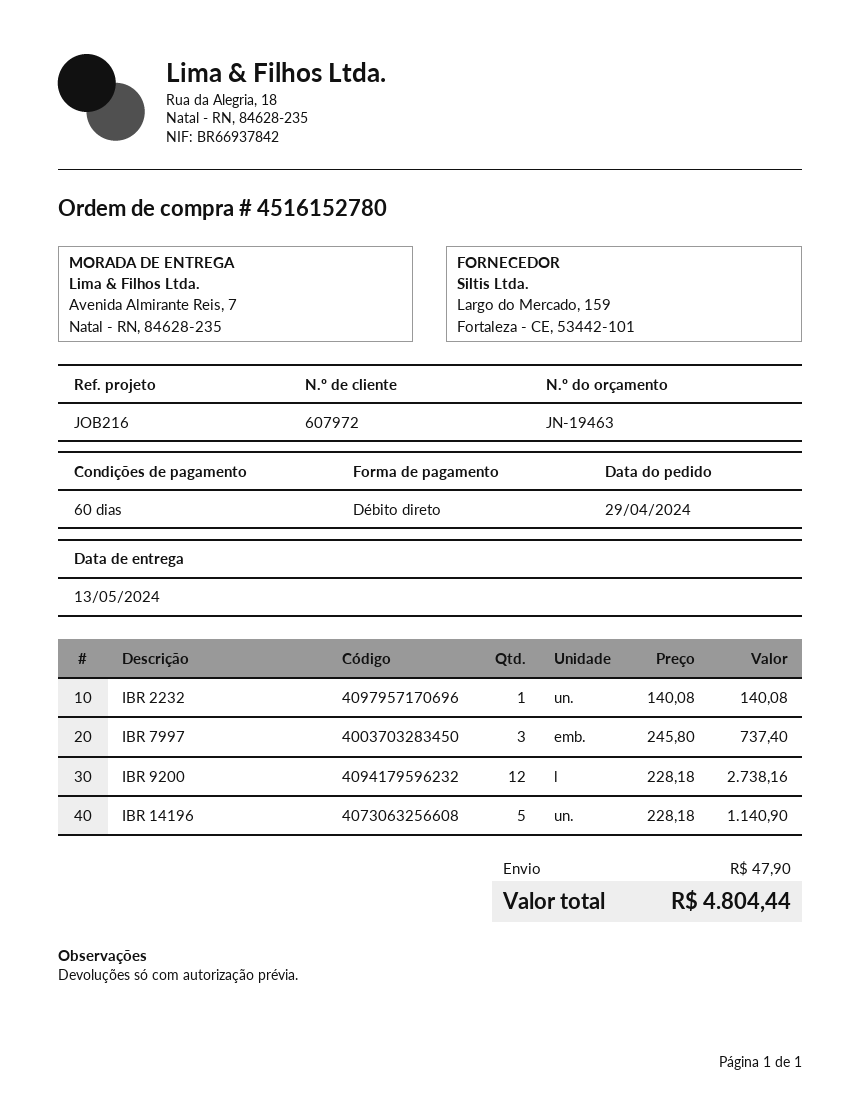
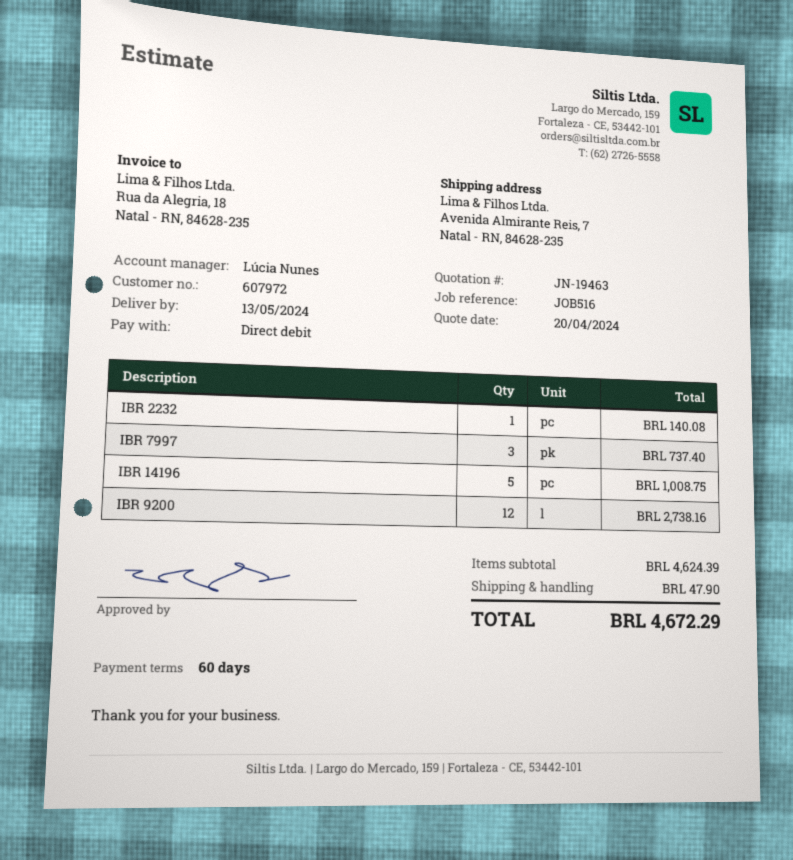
reference: JOB216 -> JOB516
IBR 14196: 5 for 1140.90 -> 5 for 1008.75
total: 4804.44 -> 4672.29

